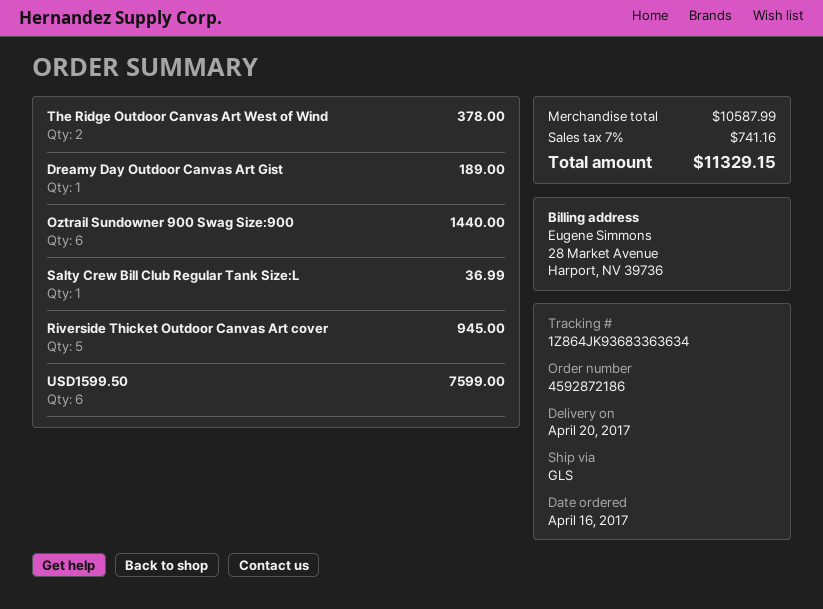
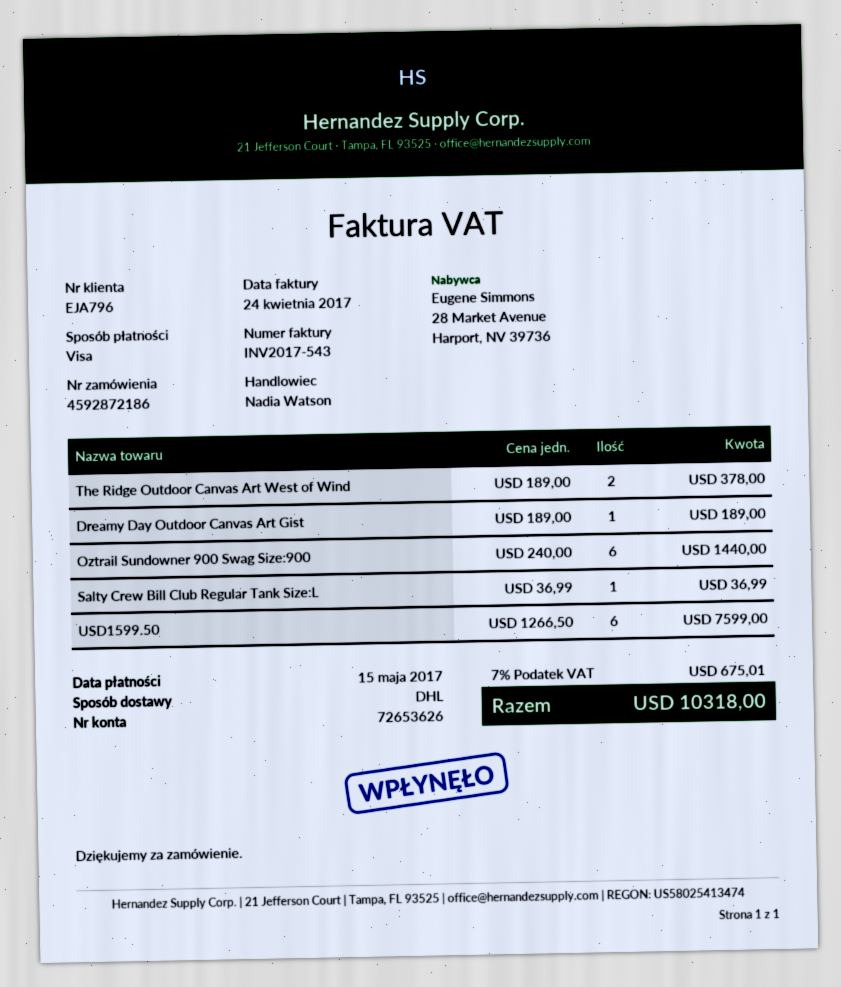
shipping method: GLS -> DHL
Riverside Thicket Outdoor Canvas Art cover: 5 for 945.00 -> none
tax: 7% = 741.16 -> 7% = 675.01
total: 11329.15 -> 10318.00

